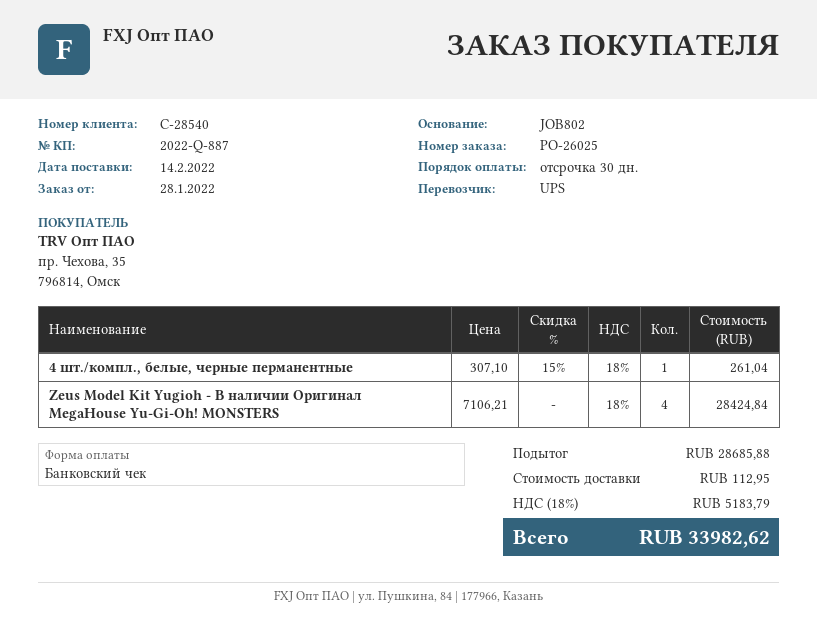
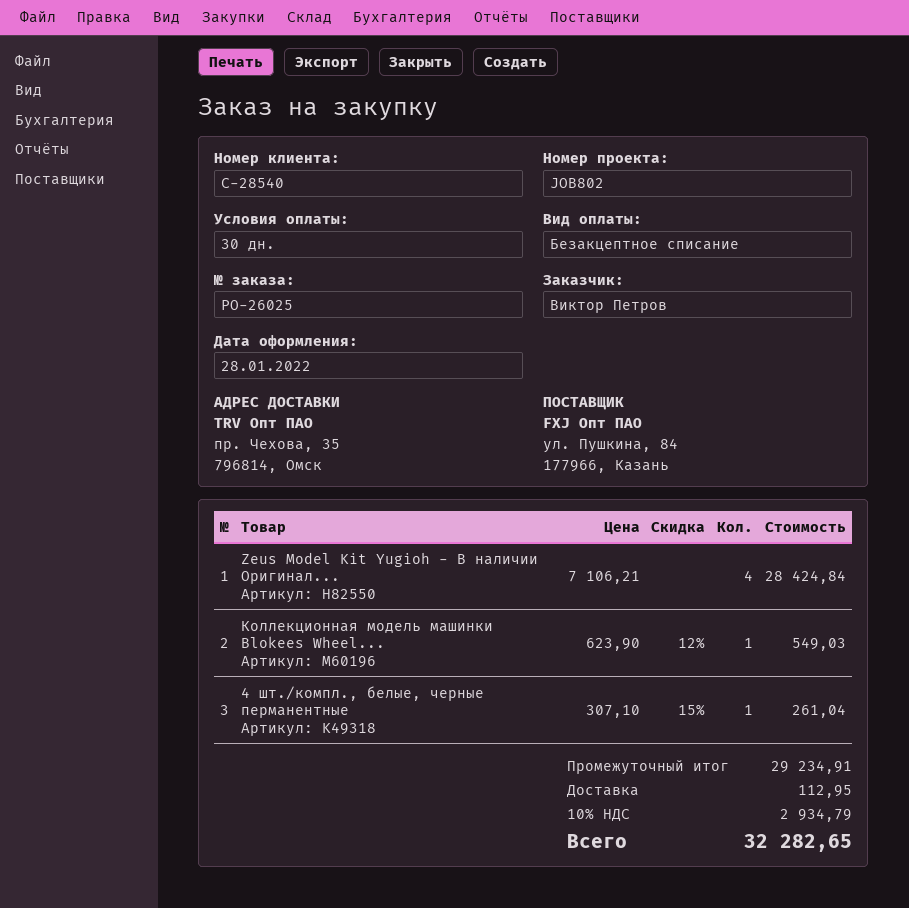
payment method: cheque -> direct debit
Коллекционная модель машинки Blokees Wheel...: none -> 1 x 623.90 - 12% = 549.03
subtotal: 28685.88 -> 29234.91
tax: 18% = 5183.79 -> 10% = 2934.79
total: 33982.62 -> 32282.65

